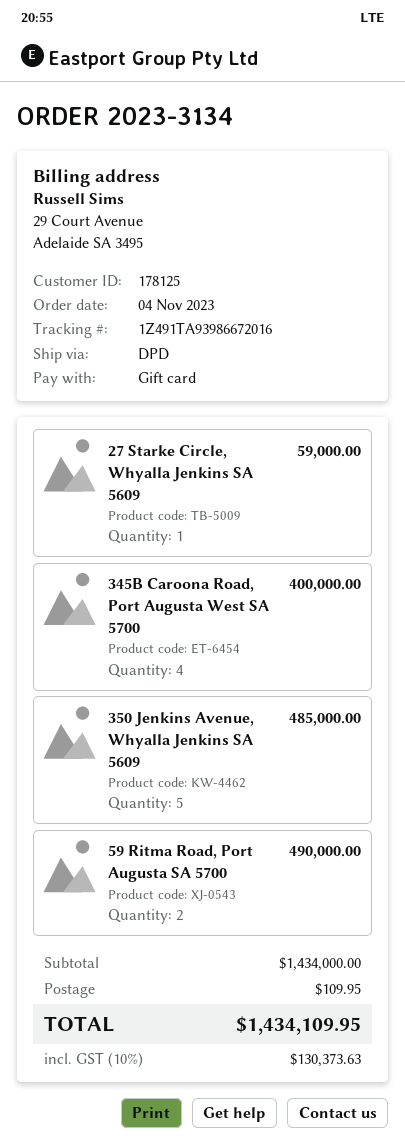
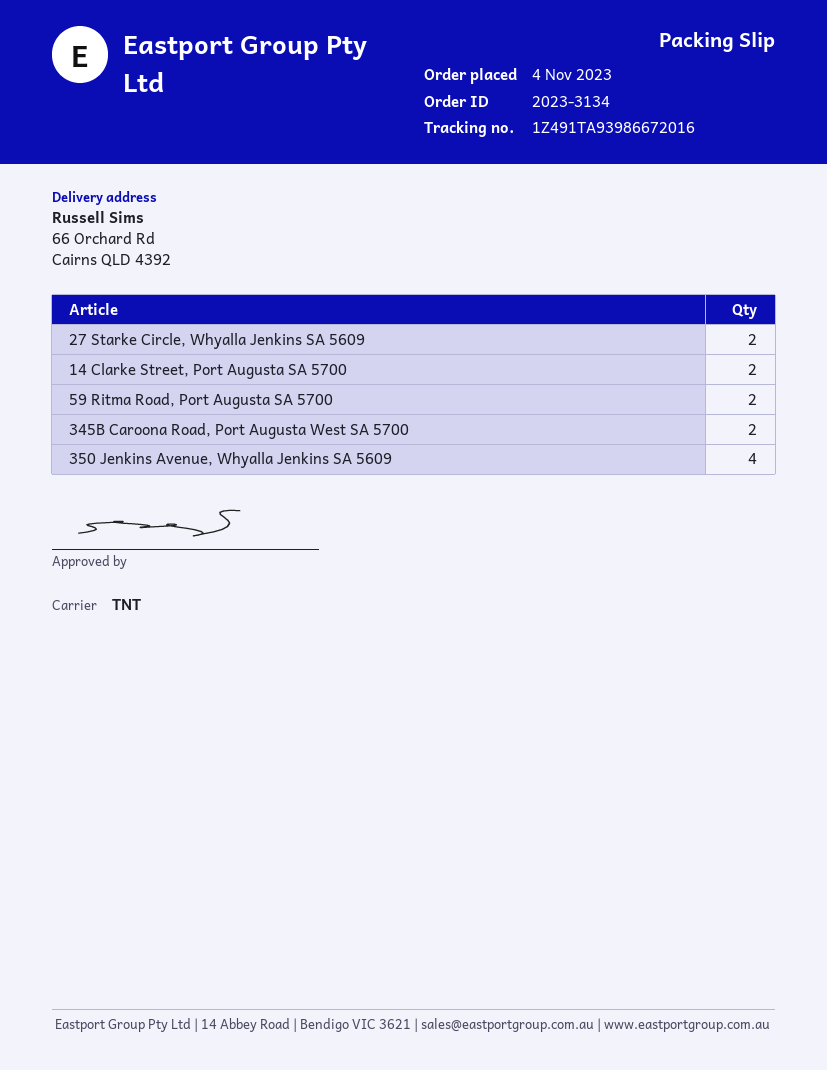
shipping method: DPD -> TNT
27 Starke Circle, Whyalla Jenkins SA 5609: 1 -> 2
345B Caroona Road, Port Augusta West SA 5700: 4 -> 2
350 Jenkins Avenue, Whyalla Jenkins SA 5609: 5 -> 4
14 Clarke Street, Port Augusta SA 5700: none -> 2

